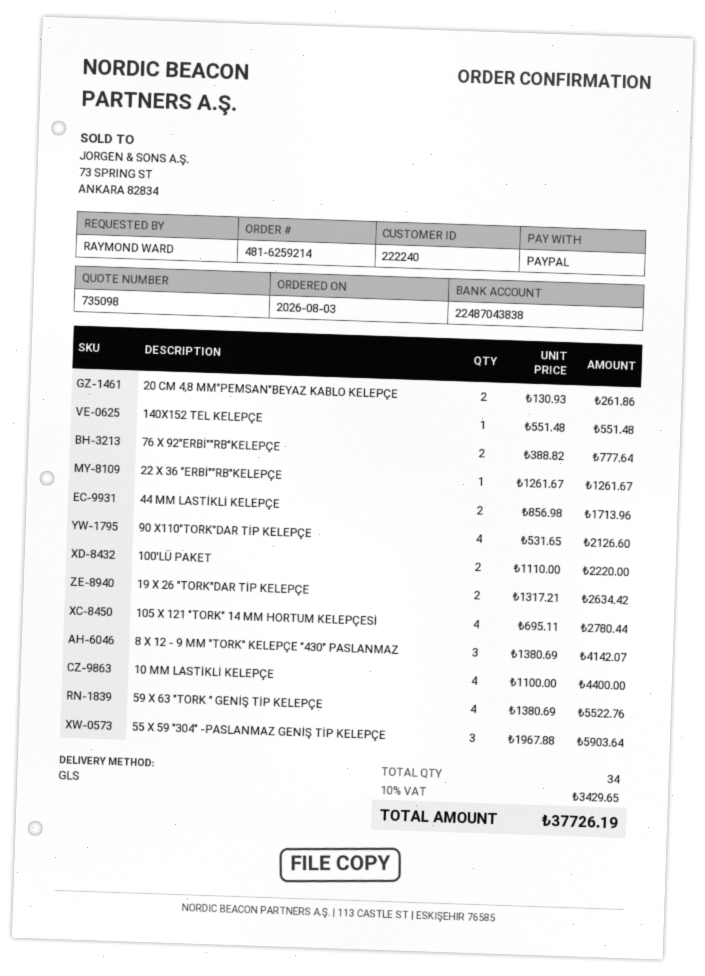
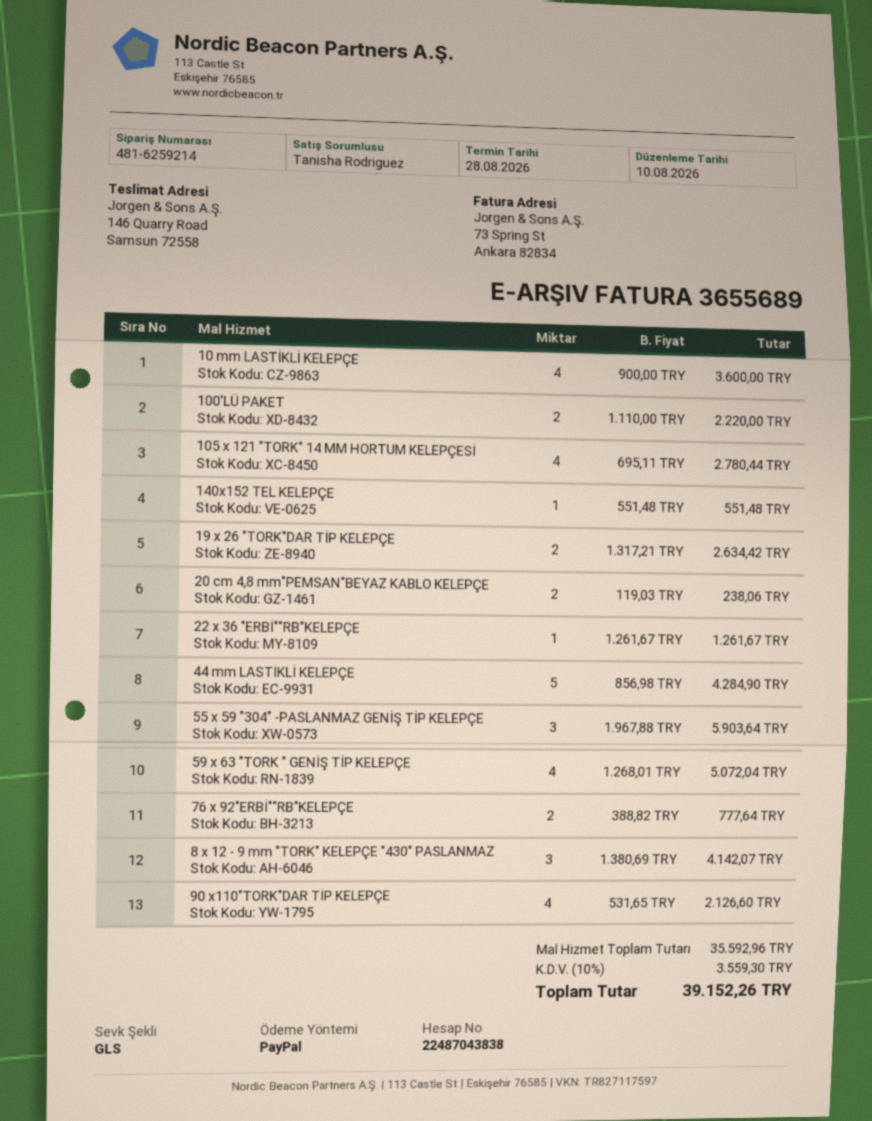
20 CM 4,8 MM"PEMSAN"BEYAZ KABLO KELEPÇE: 2 x 130.93 = 261.86 -> 2 x 119.03 = 238.06
44 MM LASTİKLİ KELEPÇE: 2 x 856.98 = 1713.96 -> 5 x 856.98 = 4284.90
10 MM LASTİKLİ KELEPÇE: 4 x 1100.00 = 4400.00 -> 4 x 900.00 = 3600.00
59 X 63 "TORK " GENİŞ TİP KELEPÇE: 4 x 1380.69 = 5522.76 -> 4 x 1268.01 = 5072.04
tax: 10% = 3429.65 -> 10% = 3559.30
total: 37726.19 -> 39152.26

